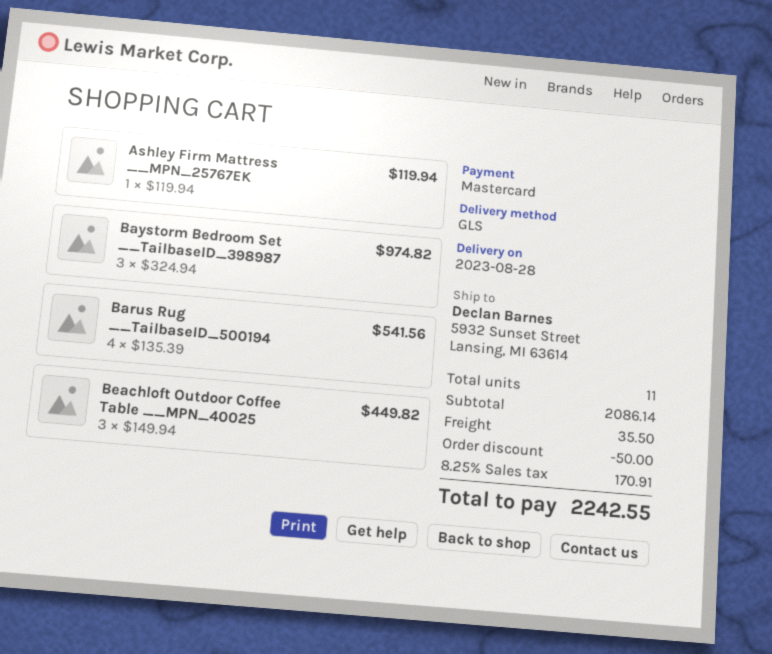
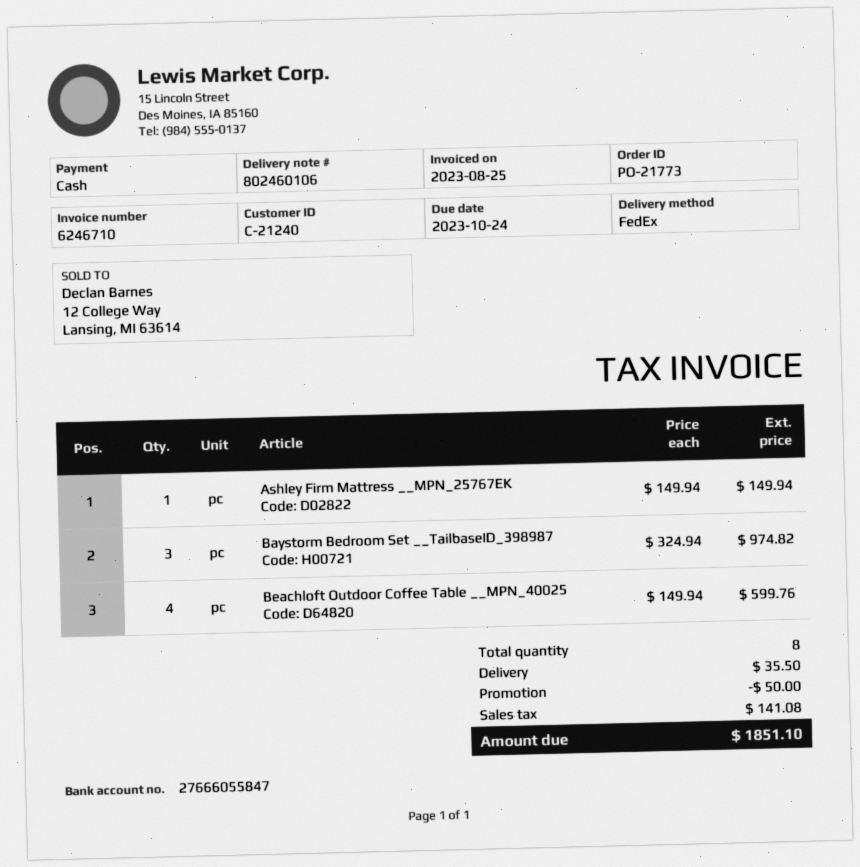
payment method: Mastercard -> cash
shipping method: GLS -> FedEx
Ashley Firm Mattress __MPN_25767EK: 1 x 119.94 = 119.94 -> 1 x 149.94 = 149.94
Barus Rug __TailbaseID_500194: 4 x 135.39 = 541.56 -> none
Beachloft Outdoor Coffee Table __MPN_40025: 3 x 149.94 = 449.82 -> 4 x 149.94 = 599.76
total quantity: 11 -> 8
tax: 170.91 -> 141.08
total: 2242.55 -> 1851.10

